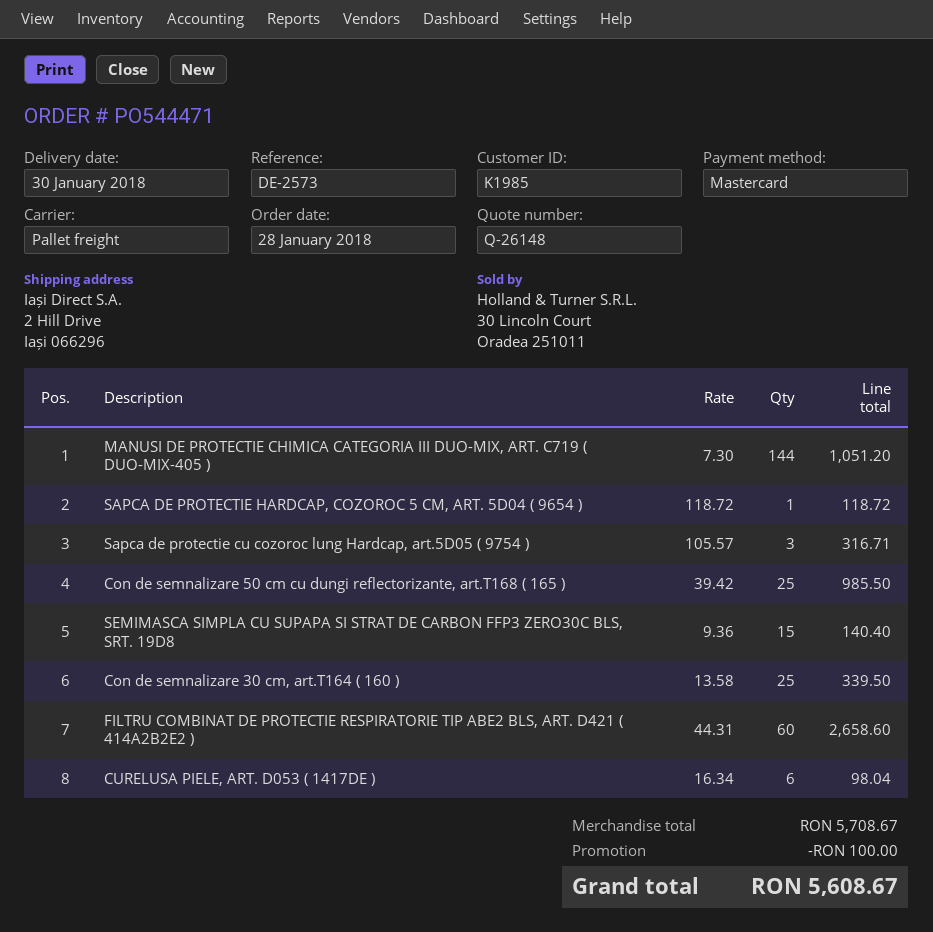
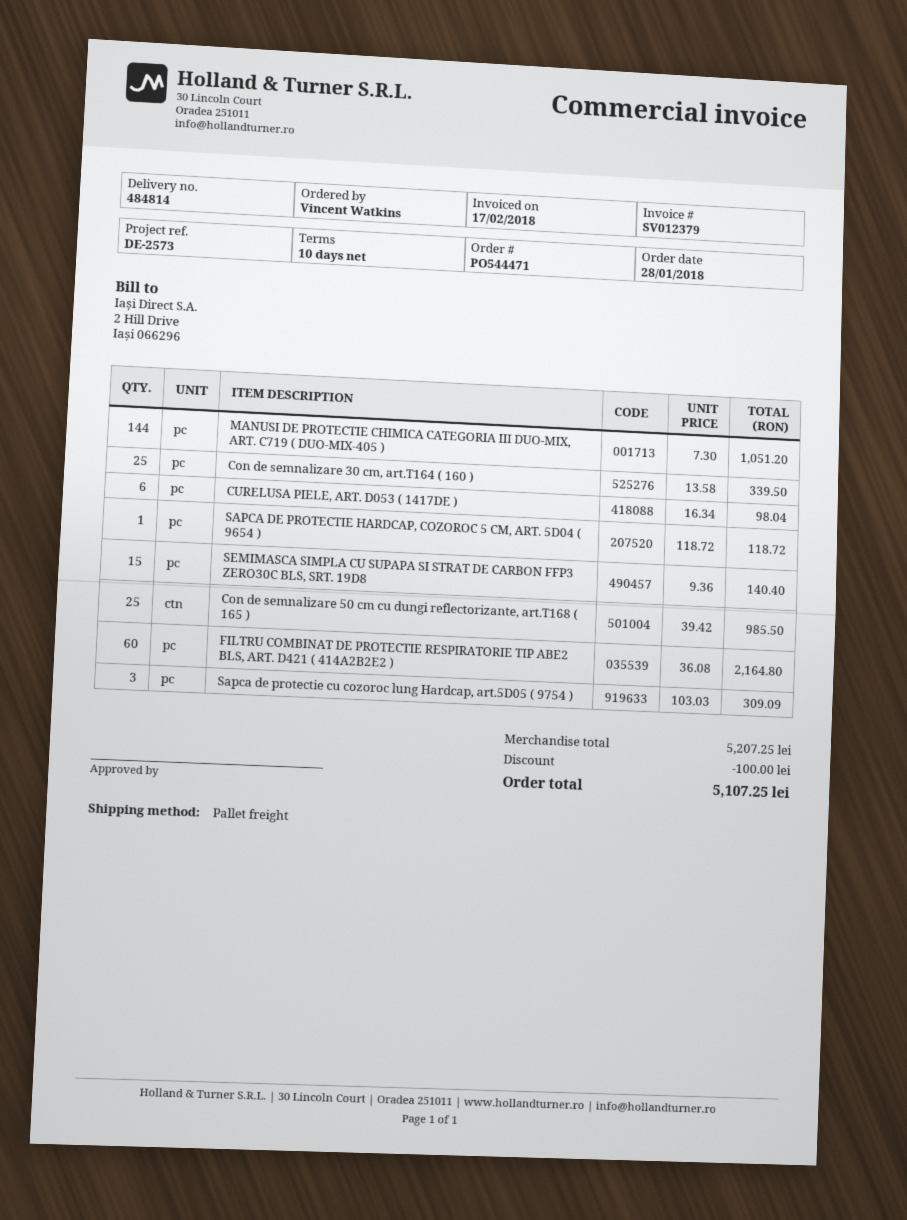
Sapca de protectie cu cozoroc lung Hardcap, art.5D05 ( 9754 ): 3 x 105.57 = 316.71 -> 3 x 103.03 = 309.09
FILTRU COMBINAT DE PROTECTIE RESPIRATORIE TIP ABE2 BLS, ART. D421 ( 414A2B2E2 ): 60 x 44.31 = 2658.60 -> 60 x 36.08 = 2164.80
subtotal: 5708.67 -> 5207.25
total: 5608.67 -> 5107.25

